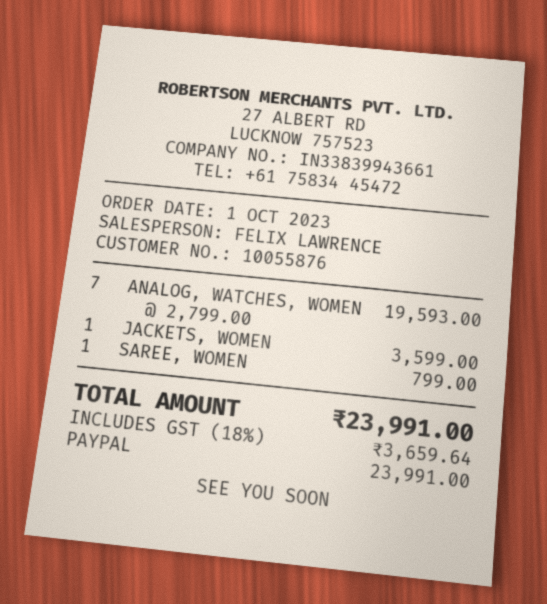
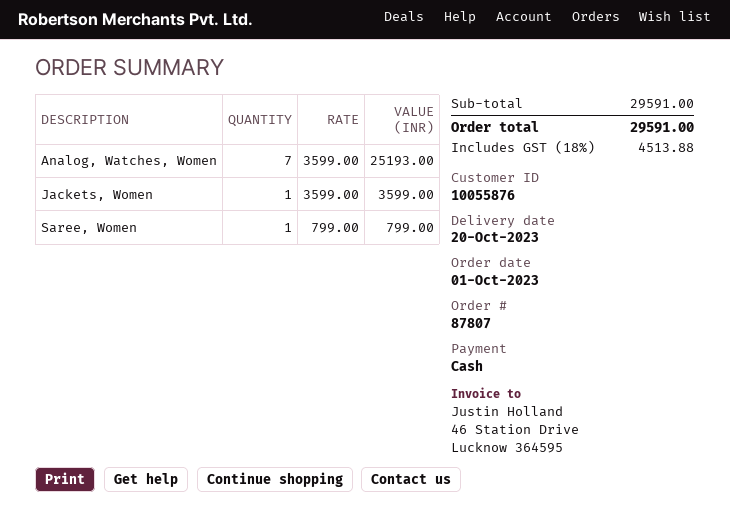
payment method: PayPal -> cash
ANALOG, WATCHES, WOMEN: 7 x 2799.00 = 19593.00 -> 7 x 3599.00 = 25193.00
tax: 18% = 3659.64 -> 18% = 4513.88
total: 23991.00 -> 29591.00

